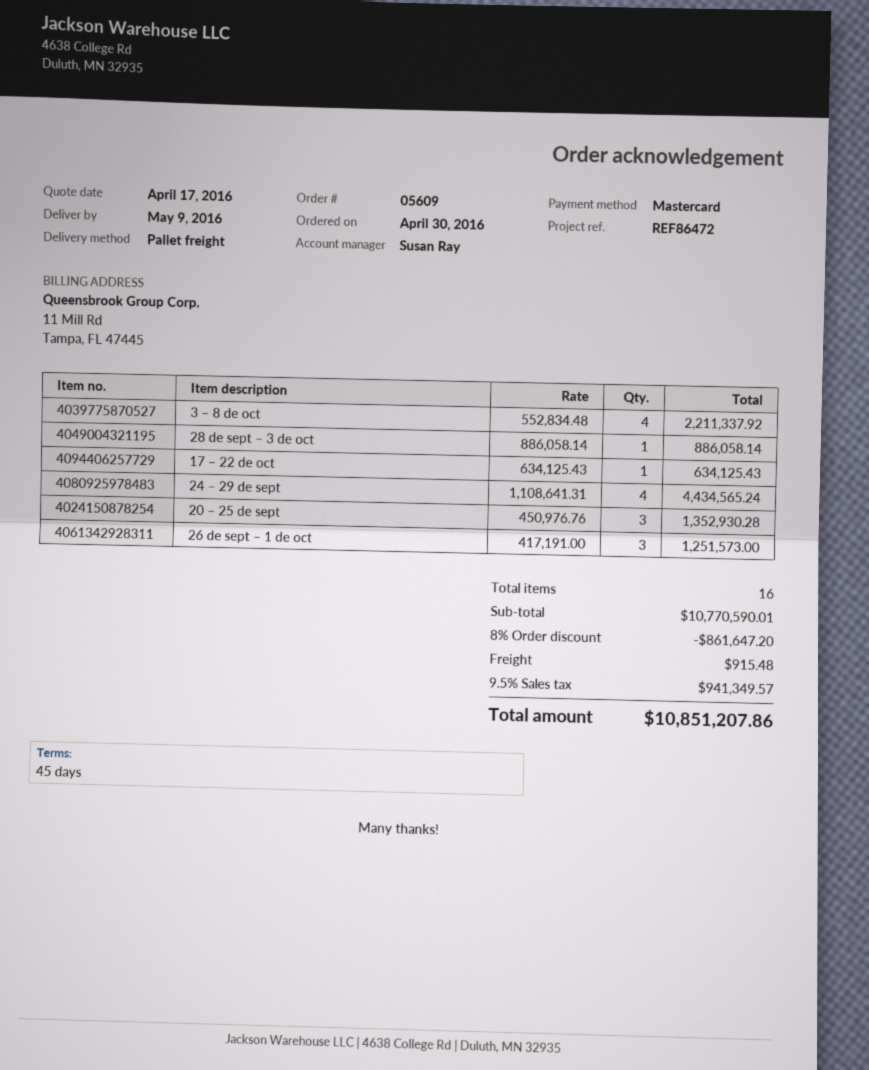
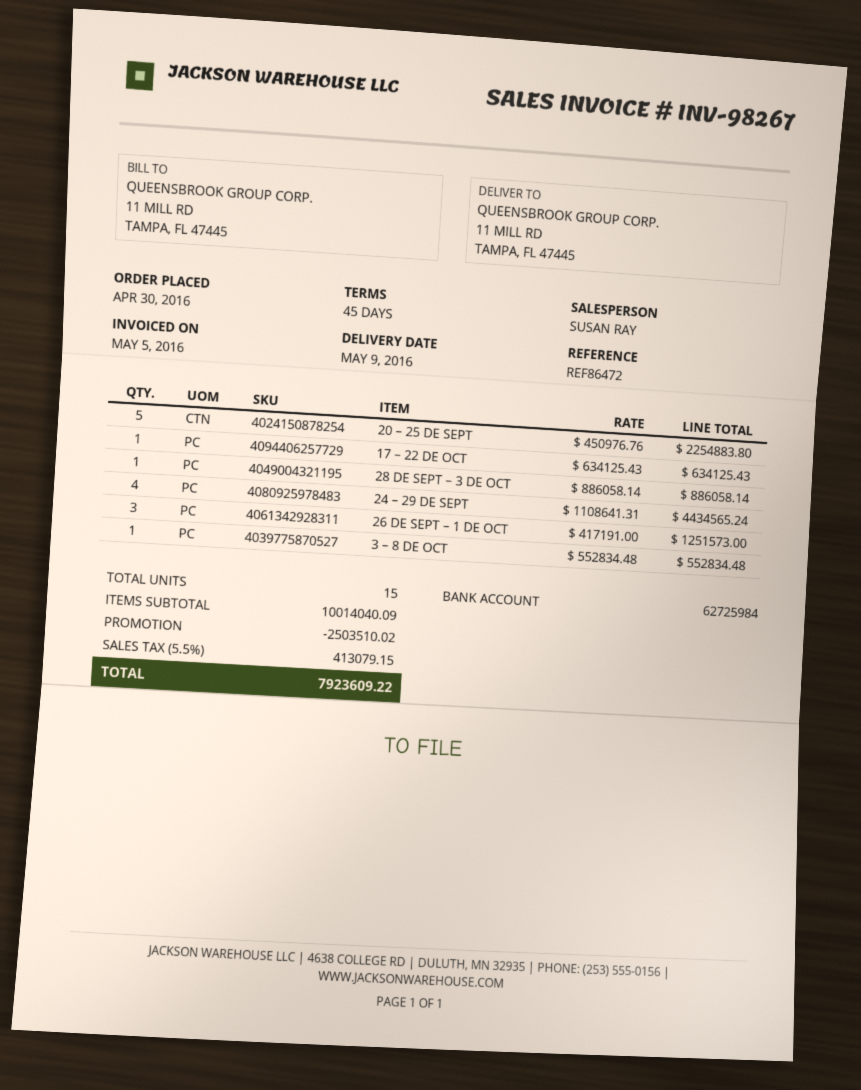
3 – 8 de oct: 4 x 552834.48 = 2211337.92 -> 1 x 552834.48 = 552834.48
20 – 25 de sept: 3 x 450976.76 = 1352930.28 -> 5 x 450976.76 = 2254883.80
total quantity: 16 -> 15
subtotal: 10770590.01 -> 10014040.09
discount: 861647.20 -> 2503510.02
shipping: 915.48 -> none
tax: 9.5% = 941349.57 -> 5.5% = 413079.15
total: 10851207.86 -> 7923609.22

